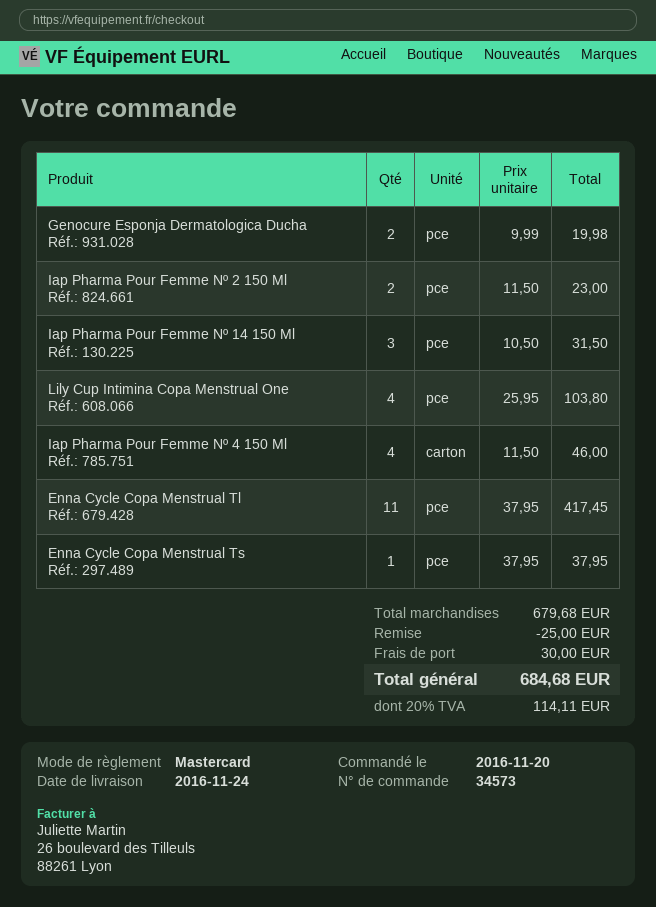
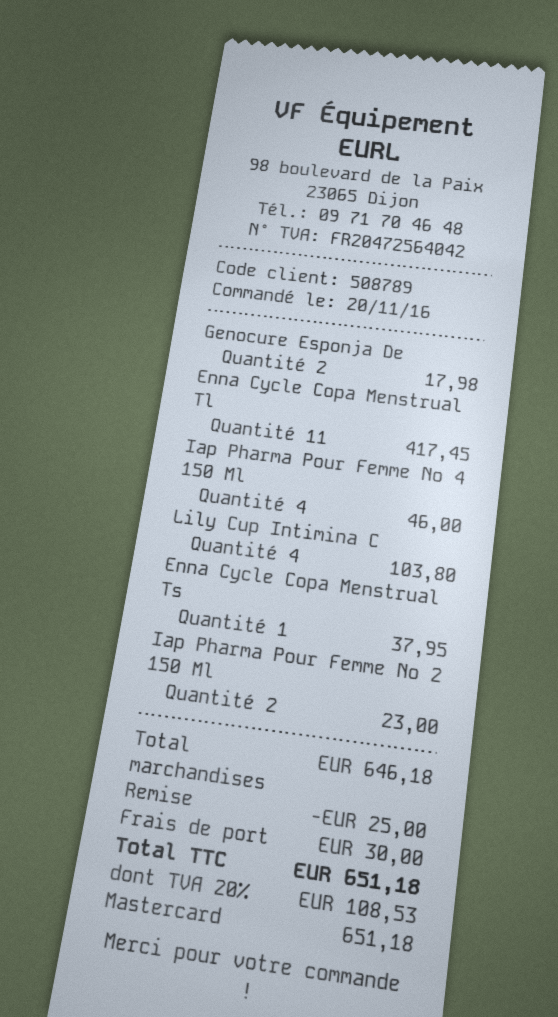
Genocure Esponja Dermatologica Ducha: 2 for 19.98 -> 2 for 17.98
Iap Pharma Pour Femme Nº 14 150 Ml: 3 for 31.50 -> none
subtotal: 679.68 -> 646.18
tax: 20% = 114.11 -> 20% = 108.53
total: 684.68 -> 651.18

